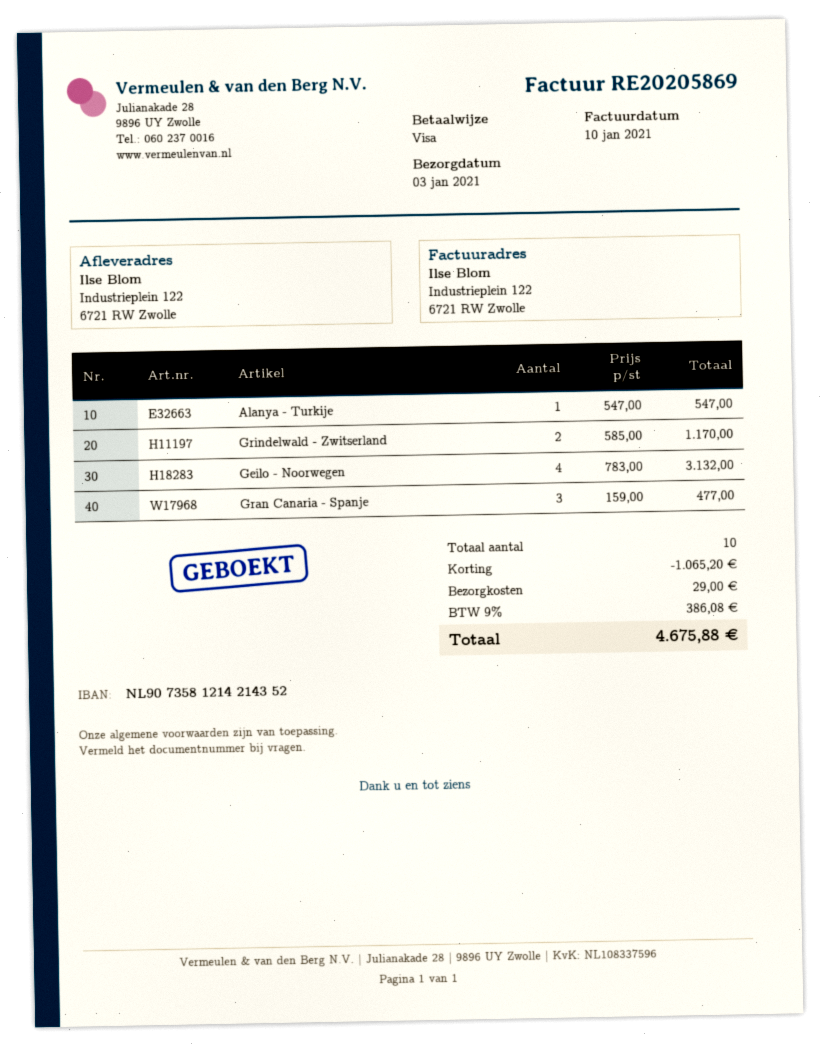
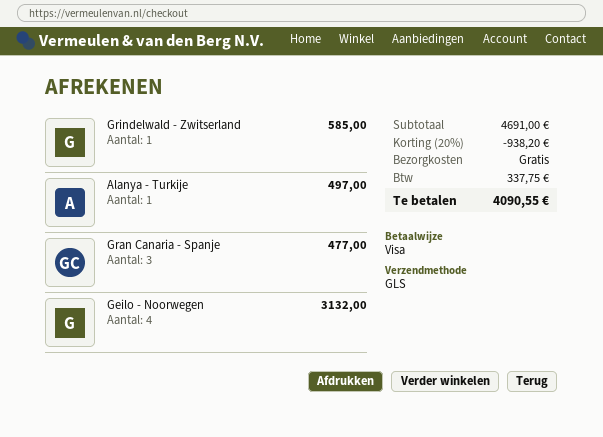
Alanya - Turkije: 1 for 547.00 -> 1 for 497.00
Grindelwald - Zwitserland: 2 for 1170.00 -> 1 for 585.00
discount: 1065.20 -> 938.20
shipping: 29.00 -> 0.00
tax: 386.08 -> 337.75
total: 4675.88 -> 4090.55

